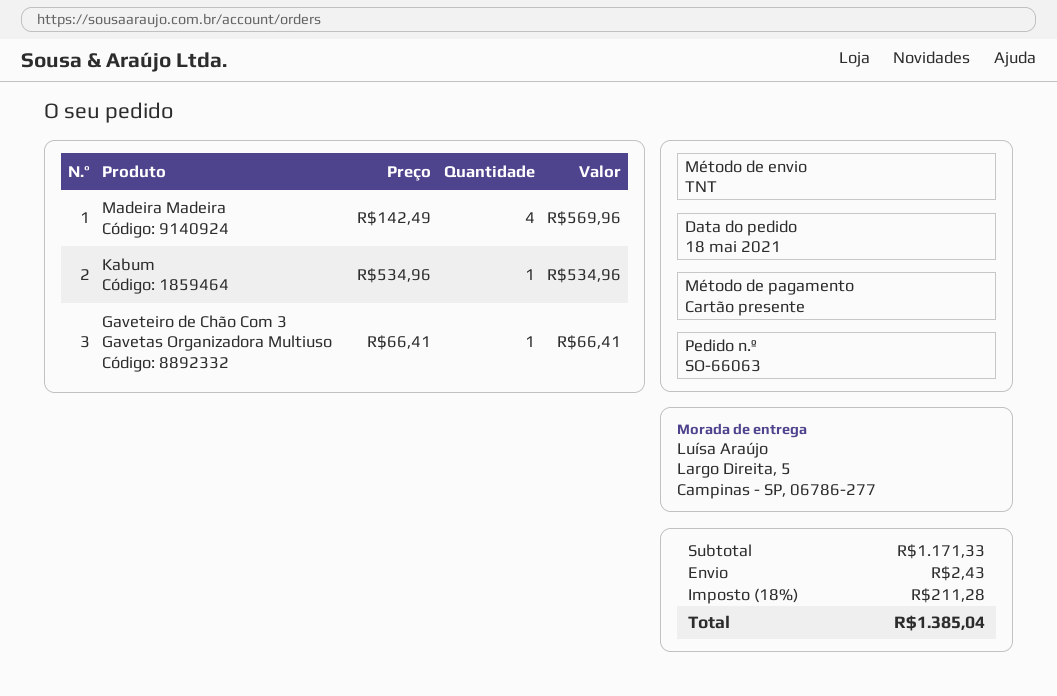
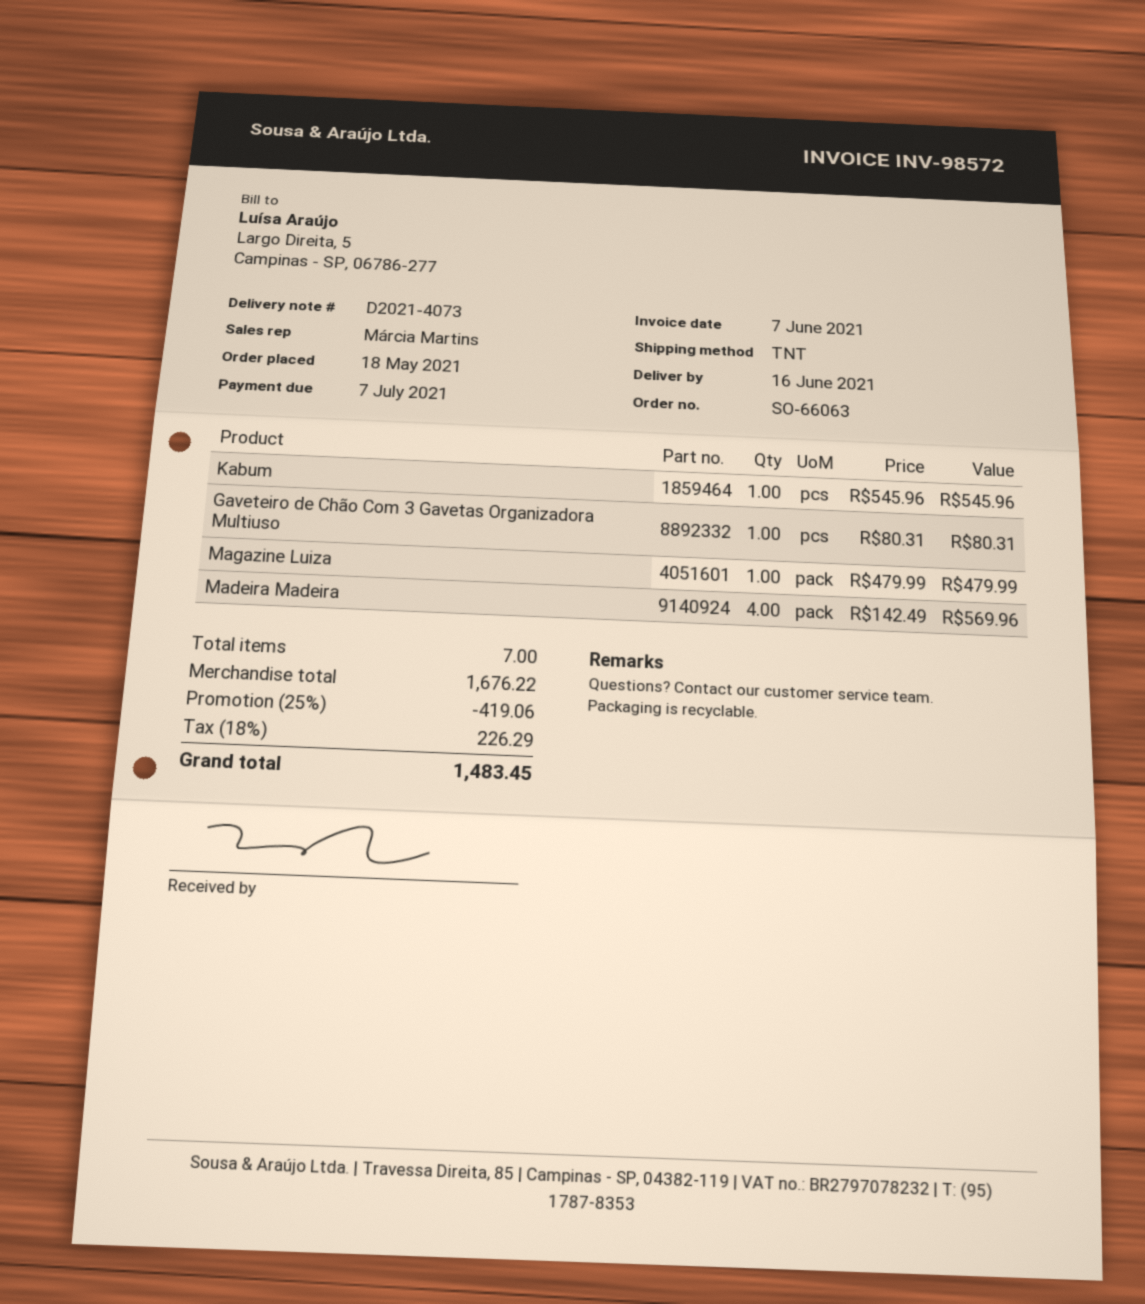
Kabum: 1 x 534.96 = 534.96 -> 1 x 545.96 = 545.96
Gaveteiro de Chão Com 3 Gavetas Organizadora Multiuso: 1 x 66.41 = 66.41 -> 1 x 80.31 = 80.31
Magazine Luiza: none -> 1 x 479.99 = 479.99
subtotal: 1171.33 -> 1676.22
discount: none -> 25% = 419.06
shipping: 2.43 -> none
tax: 18% = 211.28 -> 18% = 226.29
total: 1385.04 -> 1483.45

